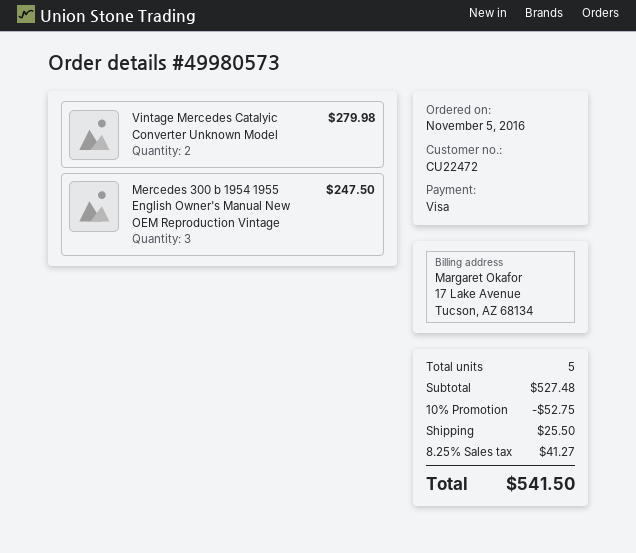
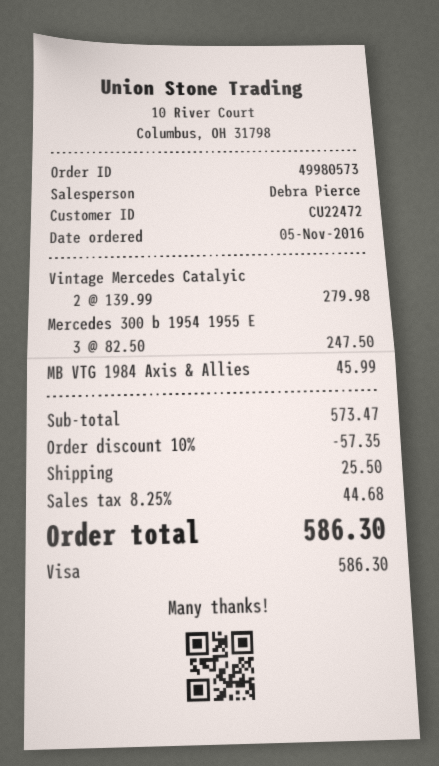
MB VTG 1984 Axis & Allies: none -> 1 for 45.99
subtotal: 527.48 -> 573.47
discount: 10% = 52.75 -> 10% = 57.35
tax: 8.25% = 41.27 -> 8.25% = 44.68
total: 541.50 -> 586.30

